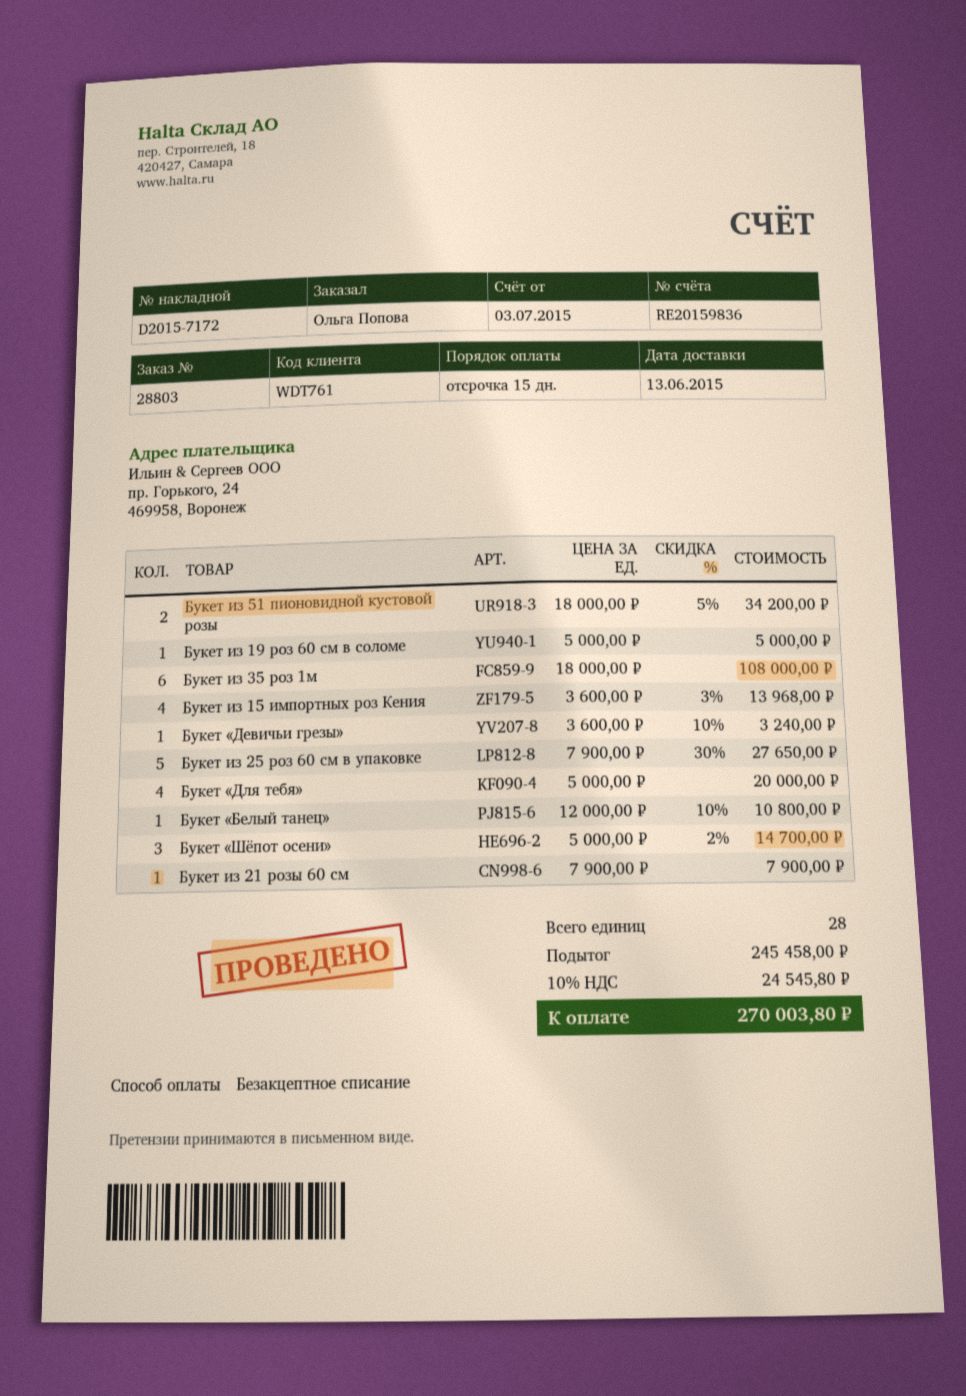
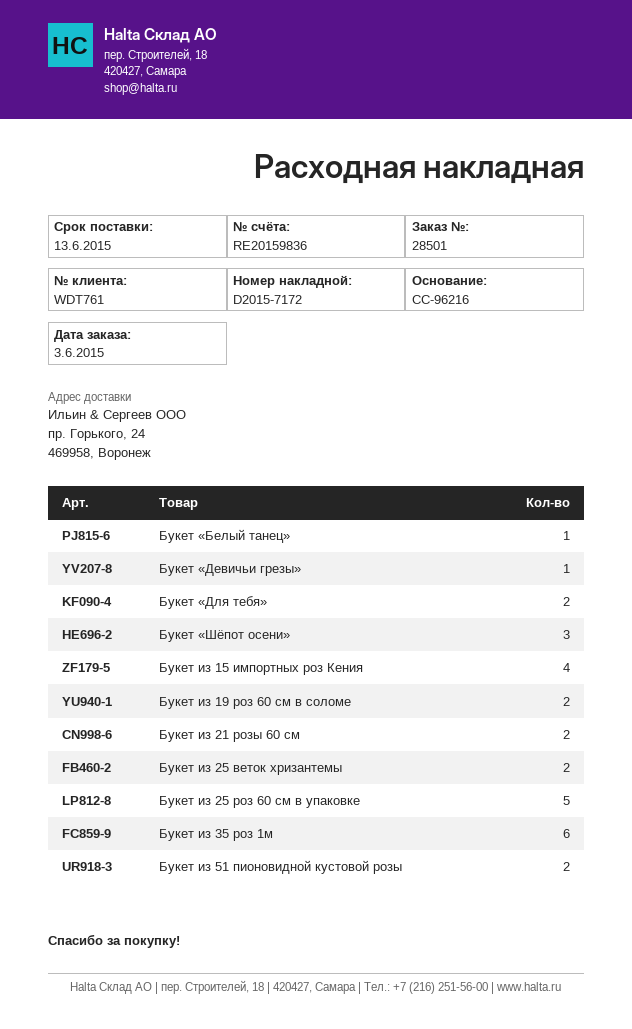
order number: 28803 -> 28501
Букет из 19 роз 60 см в соломе: 1 -> 2
Букет «Для тебя»: 4 -> 2
Букет из 21 розы 60 см: 1 -> 2
Букет из 25 веток хризантемы: none -> 2

